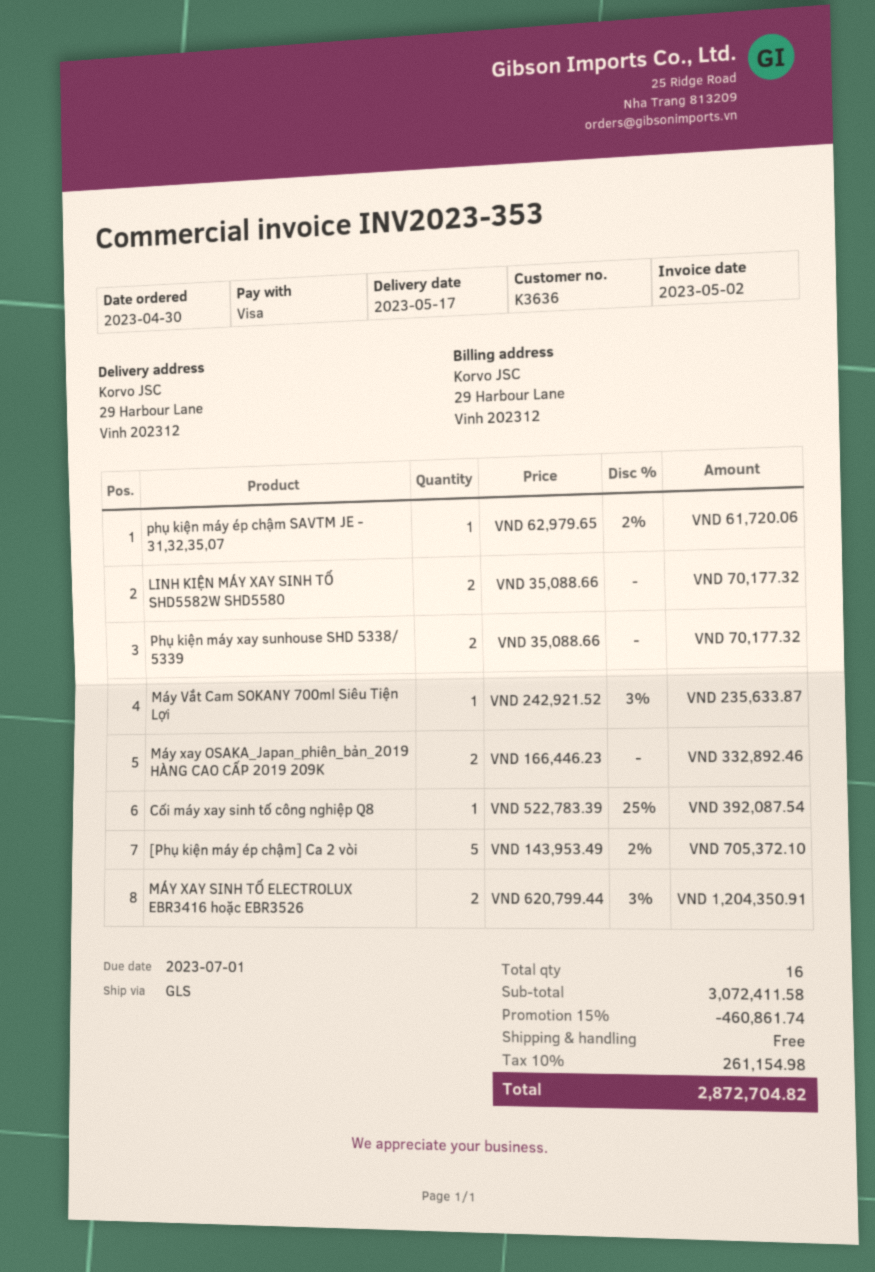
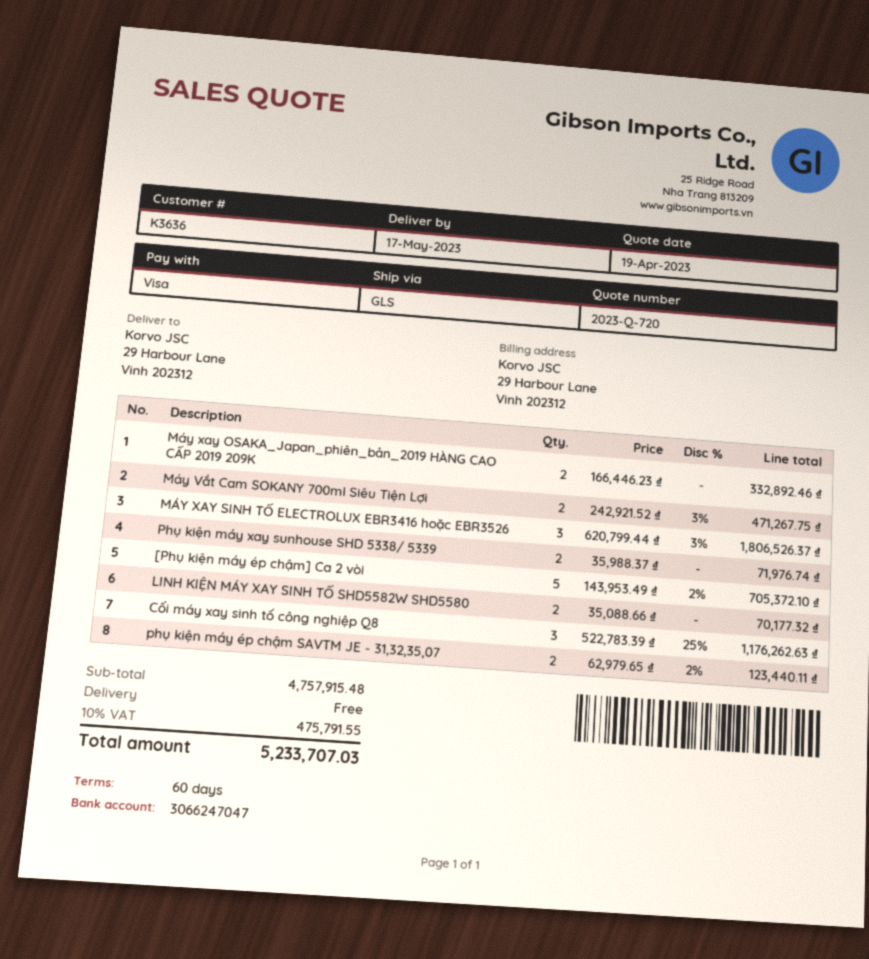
phụ kiện máy ép chậm SAVTM JE - 31,32,35,07: 1 x 62979.65 - 2% = 61720.06 -> 2 x 62979.65 - 2% = 123440.11
Phụ kiện máy xay sunhouse SHD 5338/ 5339: 2 x 35088.66 = 70177.32 -> 2 x 35988.37 = 71976.74
Máy Vắt Cam SOKANY 700ml Siêu Tiện Lợi: 1 x 242921.52 - 3% = 235633.87 -> 2 x 242921.52 - 3% = 471267.75
Cối máy xay sinh tố công nghiệp Q8: 1 x 522783.39 - 25% = 392087.54 -> 3 x 522783.39 - 25% = 1176262.63
MÁY XAY SINH TỐ ELECTROLUX EBR3416 hoặc EBR3526: 2 x 620799.44 - 3% = 1204350.91 -> 3 x 620799.44 - 3% = 1806526.37
subtotal: 3072411.58 -> 4757915.48
discount: 15% = 460861.74 -> none
tax: 10% = 261154.98 -> 10% = 475791.55
total: 2872704.82 -> 5233707.03

